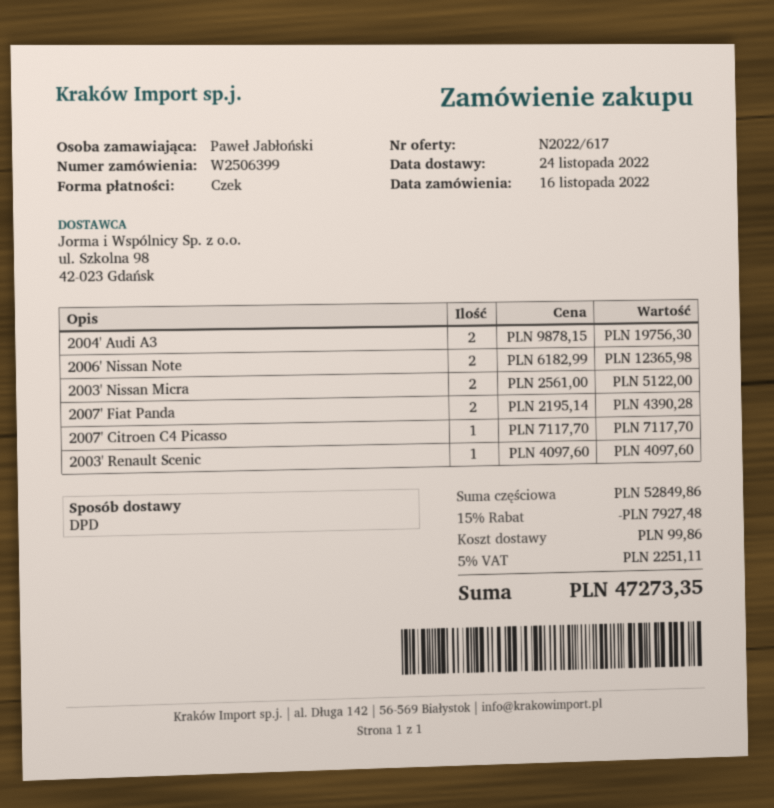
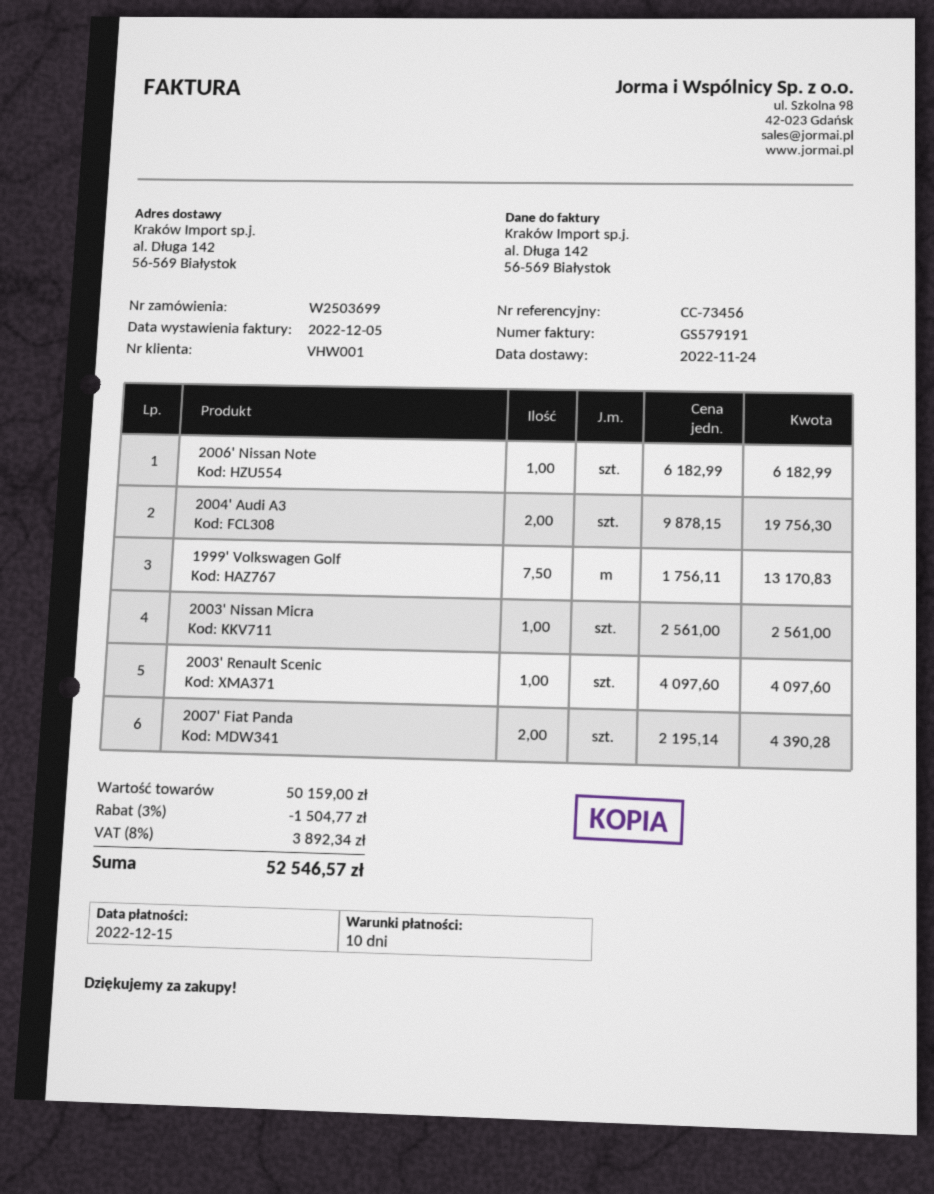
order number: W2506399 -> W2503699
2006' Nissan Note: 2 x 6182.99 = 12365.98 -> 1 x 6182.99 = 6182.99
2003' Nissan Micra: 2 x 2561.00 = 5122.00 -> 1 x 2561.00 = 2561.00
2007' Citroen C4 Picasso: 1 x 7117.70 = 7117.70 -> none
1999' Volkswagen Golf: none -> 7.5 x 1756.11 = 13170.83
subtotal: 52849.86 -> 50159.00
discount: 15% = 7927.48 -> 3% = 1504.77
shipping: 99.86 -> none
tax: 5% = 2251.11 -> 8% = 3892.34
total: 47273.35 -> 52546.57

